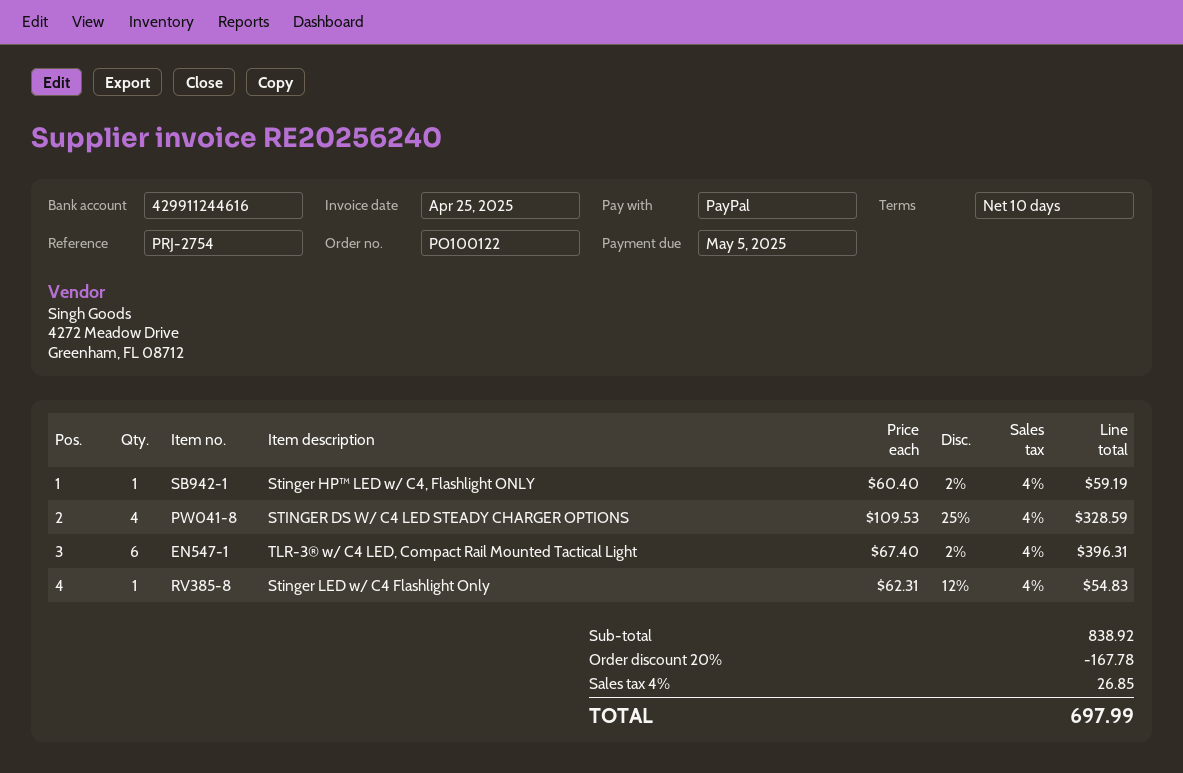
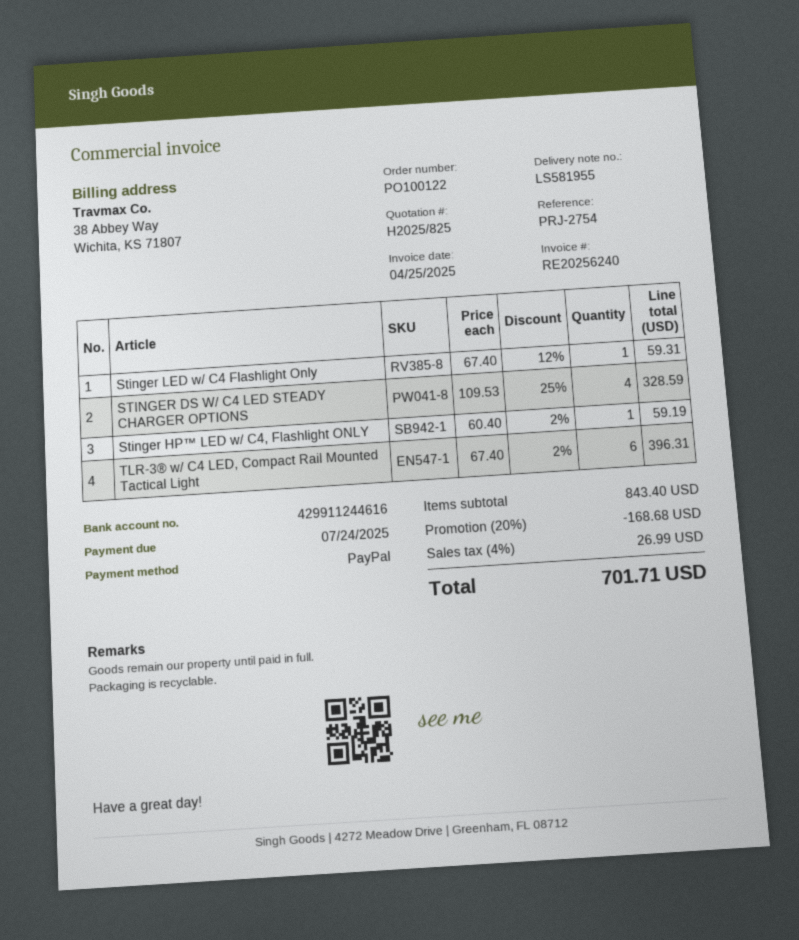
due date: 2025-05-05 -> 2025-07-24
Stinger LED w/ C4 Flashlight Only: 1 x 62.31 - 12% = 54.83 -> 1 x 67.40 - 12% = 59.31
subtotal: 838.92 -> 843.40
discount: 20% = 167.78 -> 20% = 168.68
tax: 4% = 26.85 -> 4% = 26.99
total: 697.99 -> 701.71

